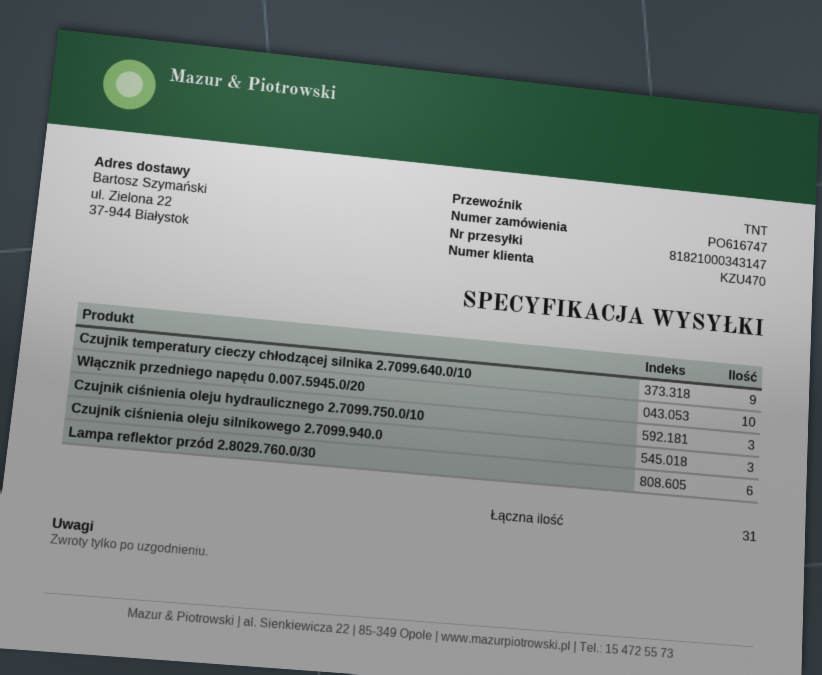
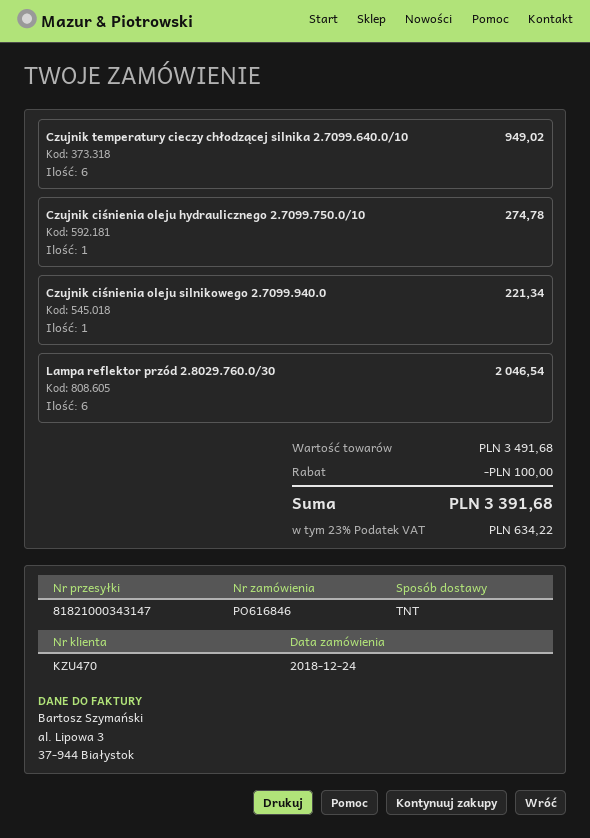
order number: PO616747 -> PO616846
Czujnik temperatury cieczy chłodzącej silnika 2.7099.640.0/10: 9 -> 6
Włącznik przedniego napędu 0.007.5945.0/20: 10 -> none
Czujnik ciśnienia oleju hydraulicznego 2.7099.750.0/10: 3 -> 1
Czujnik ciśnienia oleju silnikowego 2.7099.940.0: 3 -> 1

